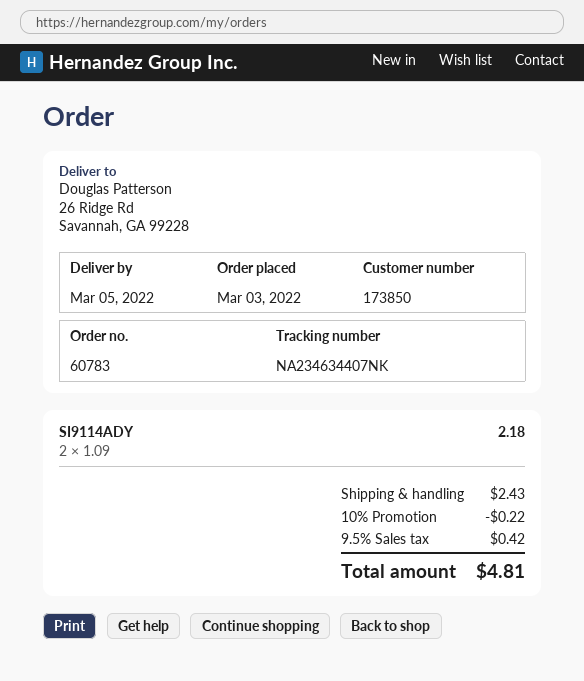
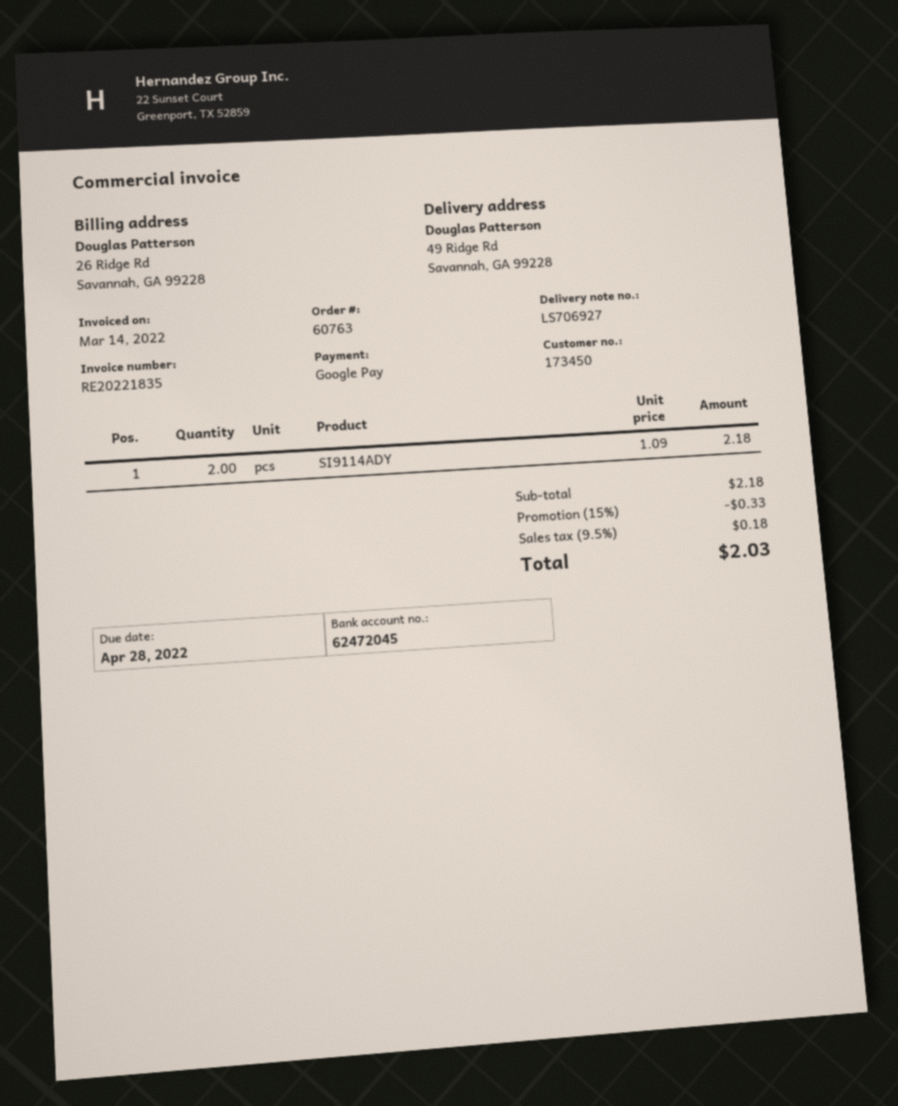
order number: 60783 -> 60763
customer number: 173850 -> 173450
ship to: 26 Ridge Rd, Savannah, GA 99228 -> 49 Ridge Rd, Savannah, GA 99228
discount: 10% = 0.22 -> 15% = 0.33
shipping: 2.43 -> none
tax: 9.5% = 0.42 -> 9.5% = 0.18
total: 4.81 -> 2.03

